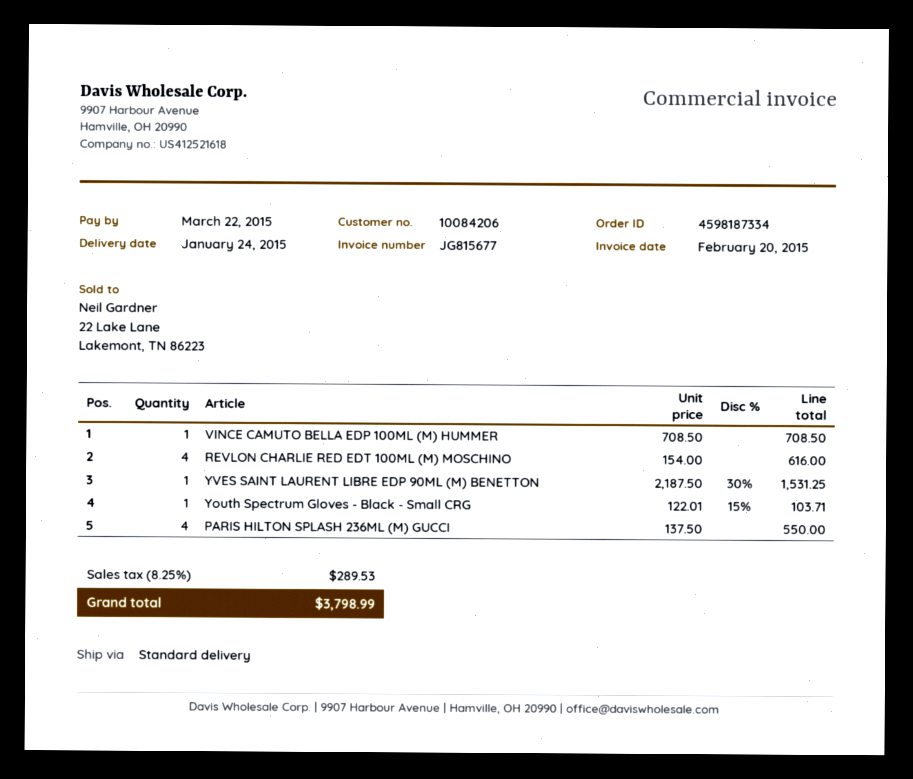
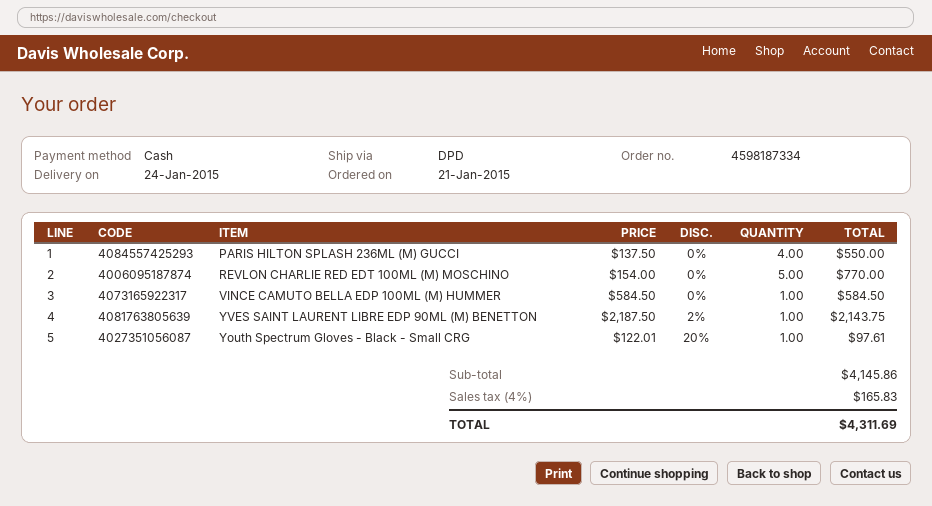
shipping method: standard -> DPD
VINCE CAMUTO BELLA EDP 100ML (M) HUMMER: 1 x 708.50 = 708.50 -> 1 x 584.50 = 584.50
REVLON CHARLIE RED EDT 100ML (M) MOSCHINO: 4 x 154.00 = 616.00 -> 5 x 154.00 = 770.00
YVES SAINT LAURENT LIBRE EDP 90ML (M) BENETTON: 1 x 2187.50 - 30% = 1531.25 -> 1 x 2187.50 - 2% = 2143.75
Youth Spectrum Gloves - Black - Small CRG: 1 x 122.01 - 15% = 103.71 -> 1 x 122.01 - 20% = 97.61
tax: 8.25% = 289.53 -> 4% = 165.83
total: 3798.99 -> 4311.69

